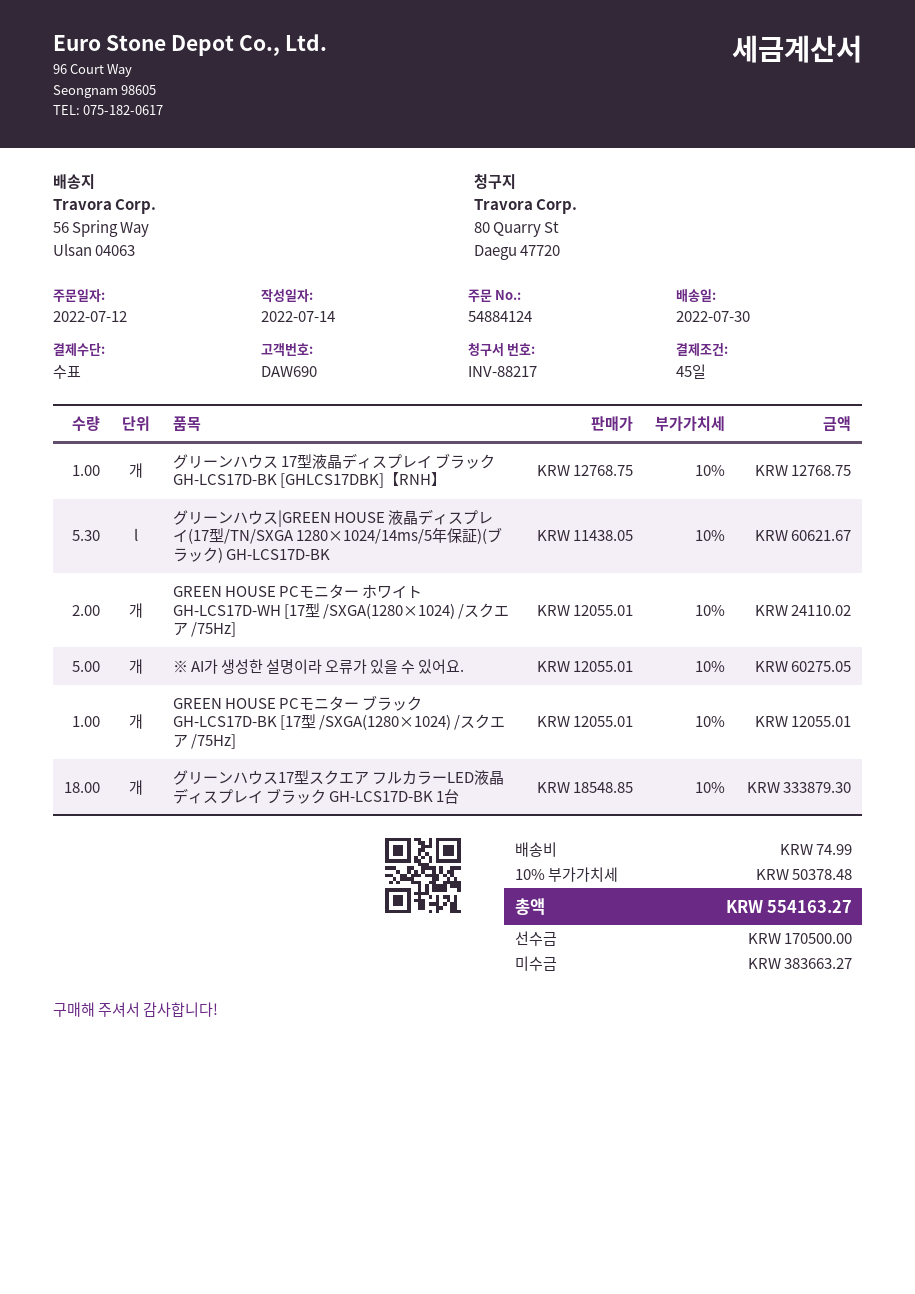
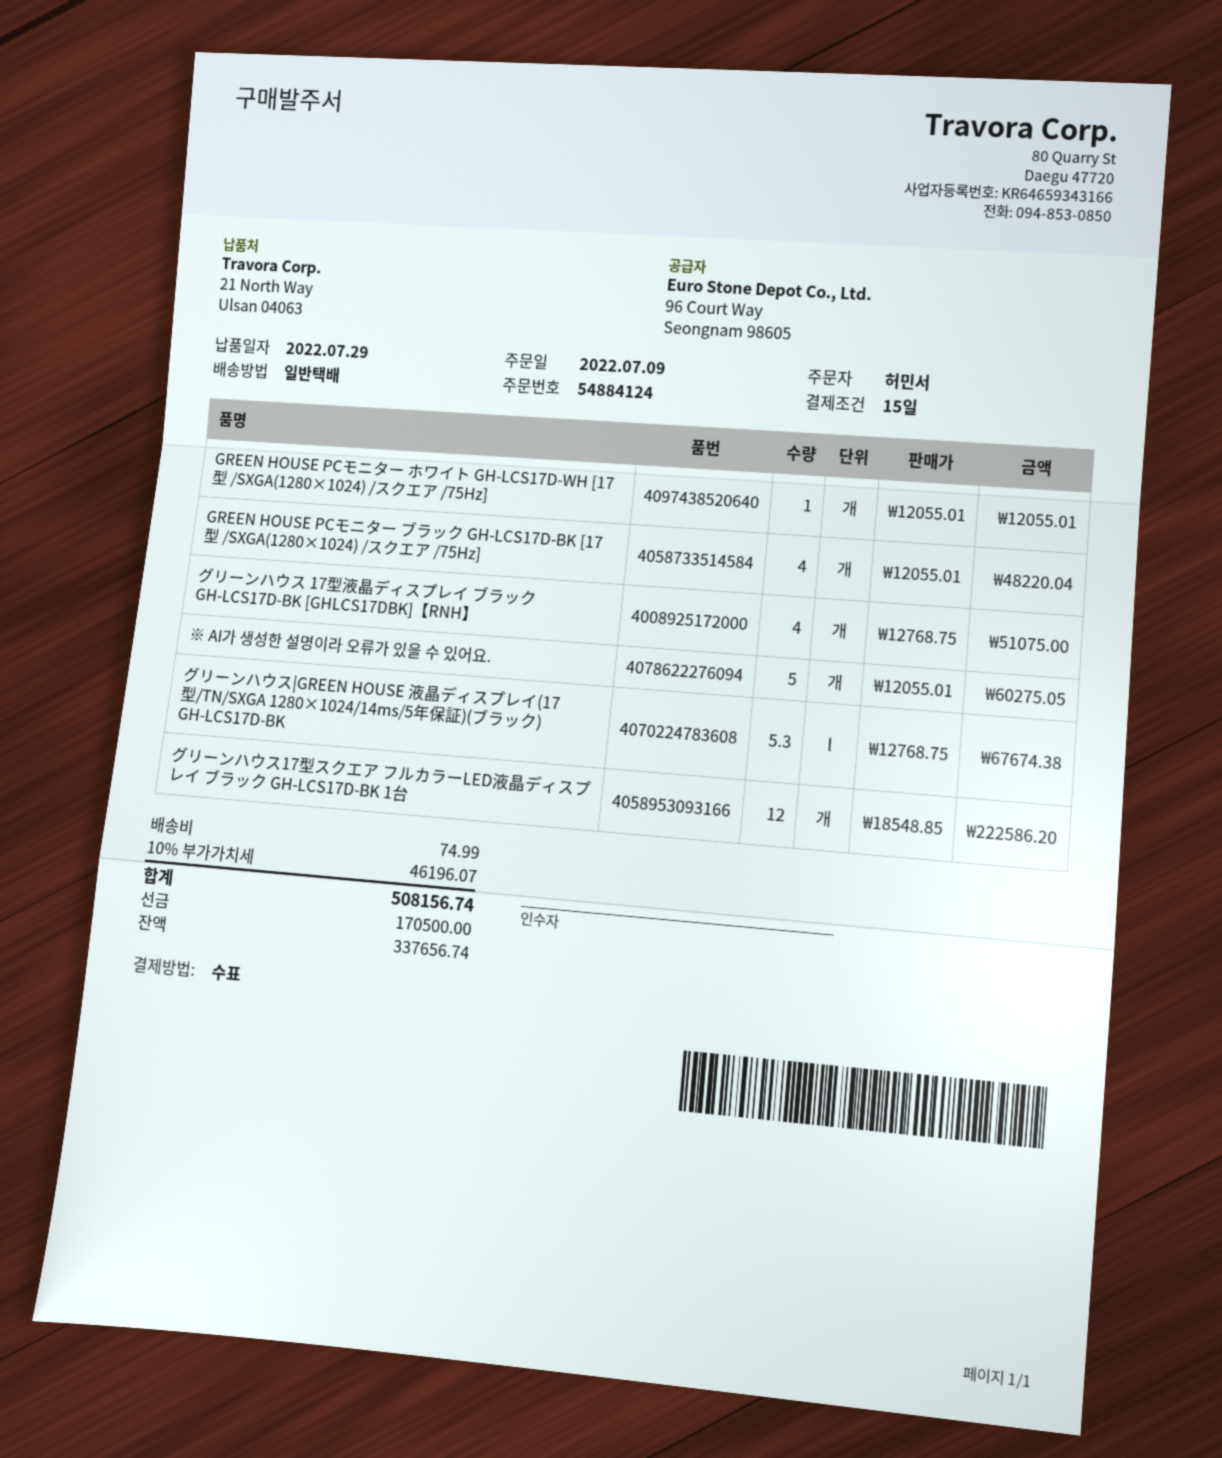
order date: 2022-07-12 -> 2022-07-09
delivery date: 2022-07-30 -> 2022-07-29
payment terms: 45 days -> 15 days
ship to: 56 Spring Way, Ulsan 04063 -> 21 North Way, Ulsan 04063
グリーンハウス 17型液晶ディスプレイ ブラック GH-LCS17D-BK [GHLCS17DBK]【RNH】: 1 x 12768.75 = 12768.75 -> 4 x 12768.75 = 51075.00
グリーンハウス|GREEN HOUSE 液晶ディスプレイ(17型/TN/SXGA 1280×1024/14ms/5年保証)(ブラック) GH-LCS17D-BK: 5.3 x 11438.05 = 60621.67 -> 5.3 x 12768.75 = 67674.38
GREEN HOUSE PCモニター ホワイト GH-LCS17D-WH [17型 /SXGA(1280×1024) /スクエア /75Hz]: 2 x 12055.01 = 24110.02 -> 1 x 12055.01 = 12055.01
GREEN HOUSE PCモニター ブラック GH-LCS17D-BK [17型 /SXGA(1280×1024) /スクエア /75Hz]: 1 x 12055.01 = 12055.01 -> 4 x 12055.01 = 48220.04
グリーンハウス17型スクエア フルカラーLED液晶ディスプレイ ブラック GH-LCS17D-BK 1台: 18 x 18548.85 = 333879.30 -> 12 x 18548.85 = 222586.20
tax: 10% = 50378.48 -> 10% = 46196.07
total: 554163.27 -> 508156.74
balance: 383663.27 -> 337656.74

